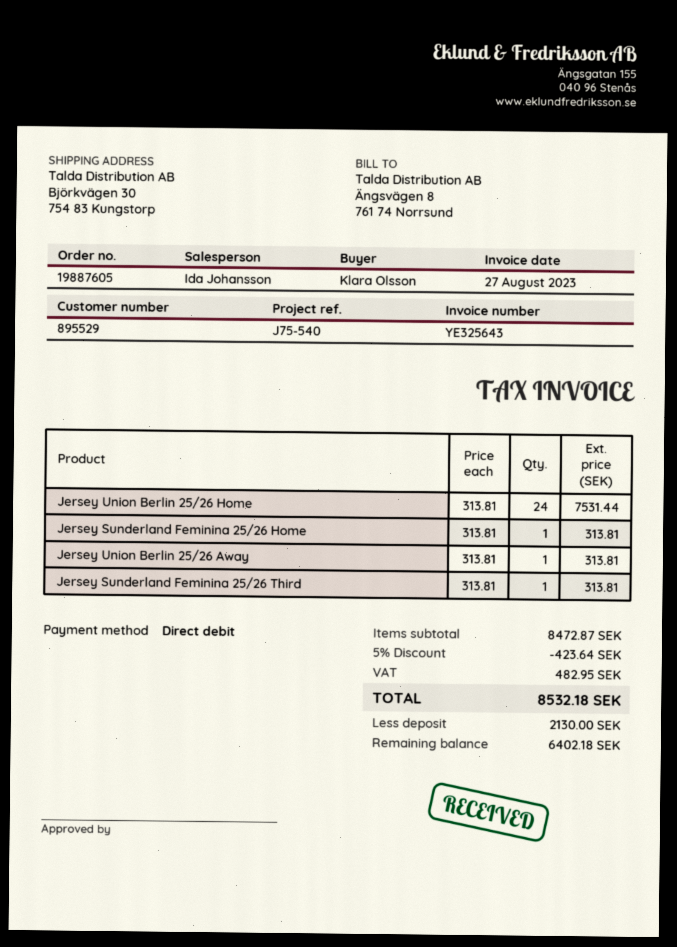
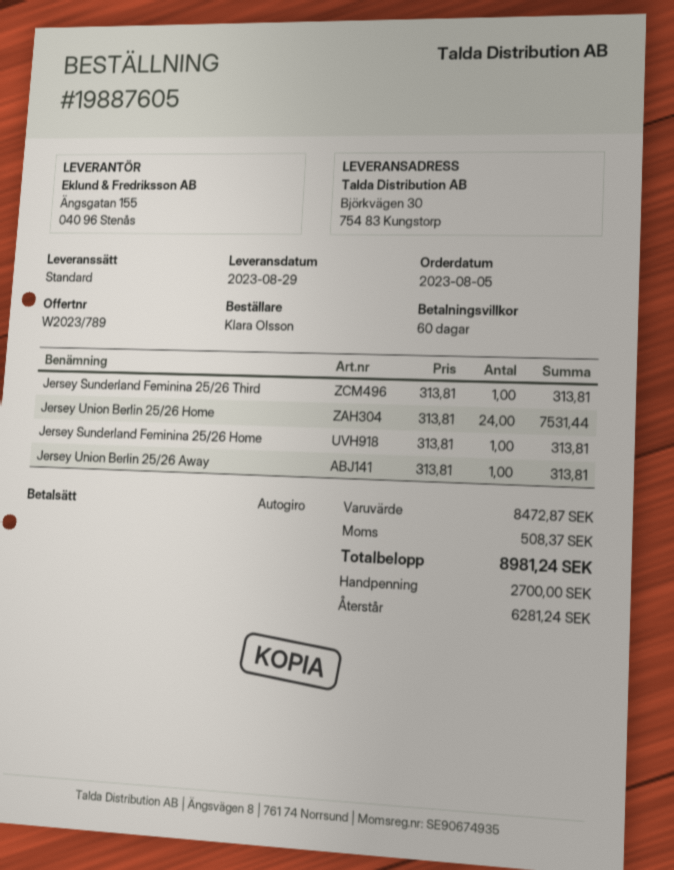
discount: 5% = 423.64 -> none
tax: 482.95 -> 508.37
total: 8532.18 -> 8981.24
deposit: 2130.00 -> 2700.00
balance: 6402.18 -> 6281.24

